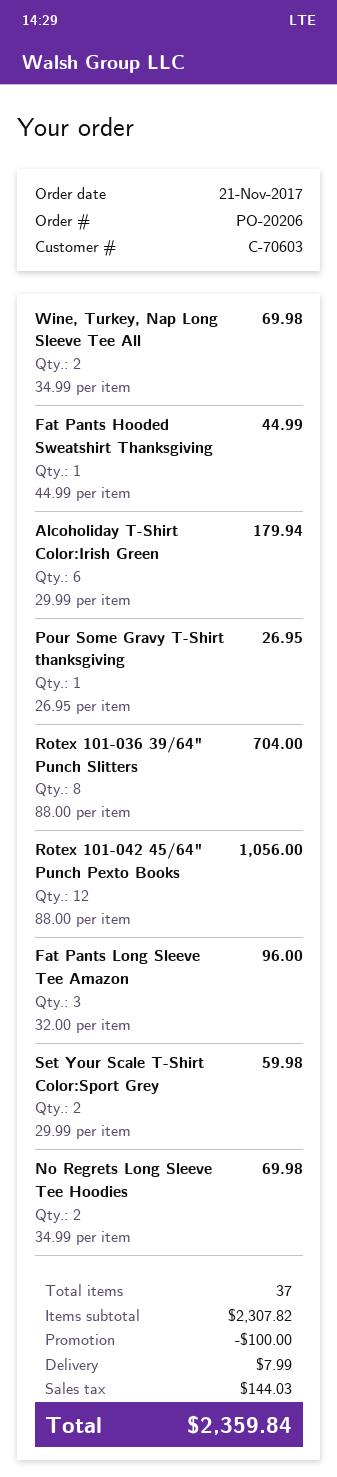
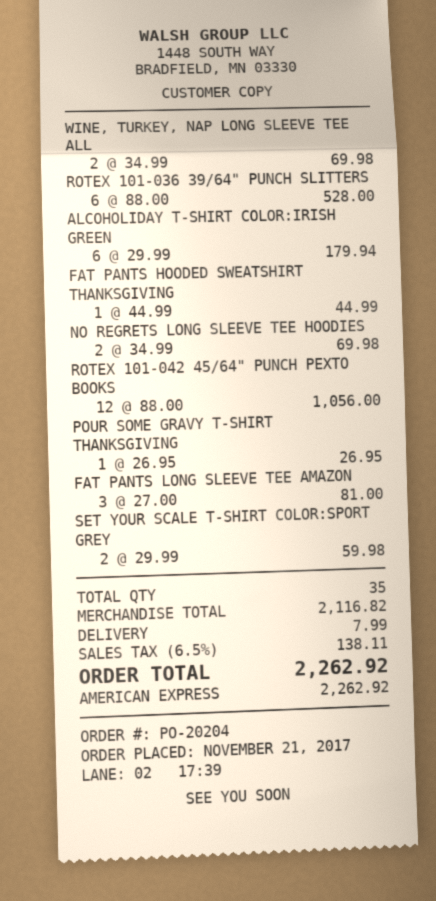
order number: PO-20206 -> PO-20204
Rotex 101-036 39/64" Punch Slitters: 8 x 88.00 = 704.00 -> 6 x 88.00 = 528.00
Fat Pants Long Sleeve Tee Amazon: 3 x 32.00 = 96.00 -> 3 x 27.00 = 81.00
total quantity: 37 -> 35
subtotal: 2307.82 -> 2116.82
discount: 100.00 -> none
tax: 144.03 -> 138.11
total: 2359.84 -> 2262.92

